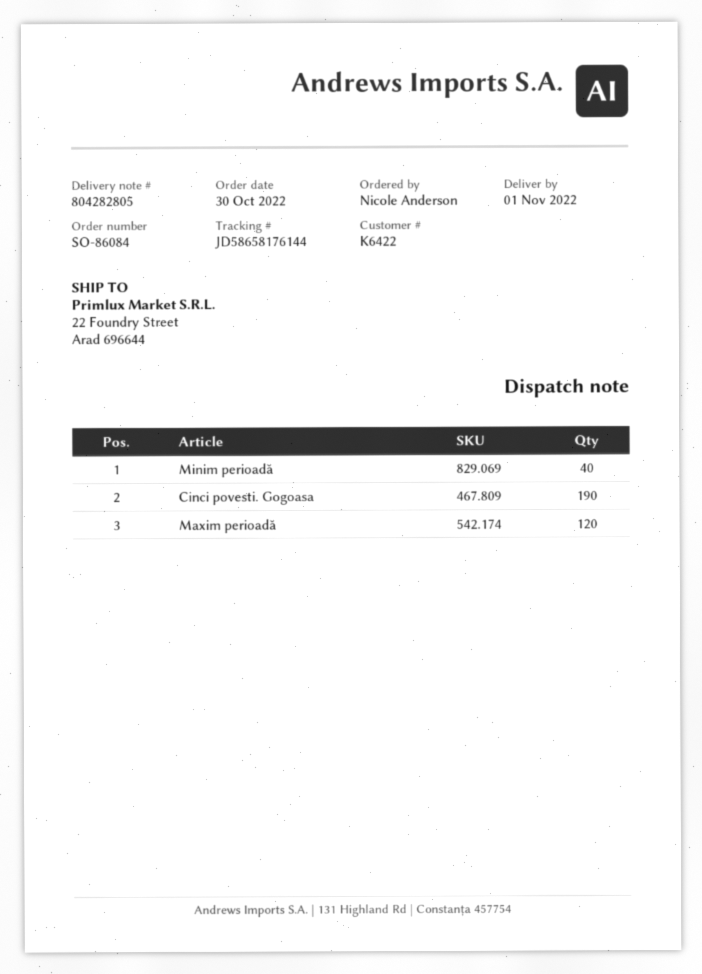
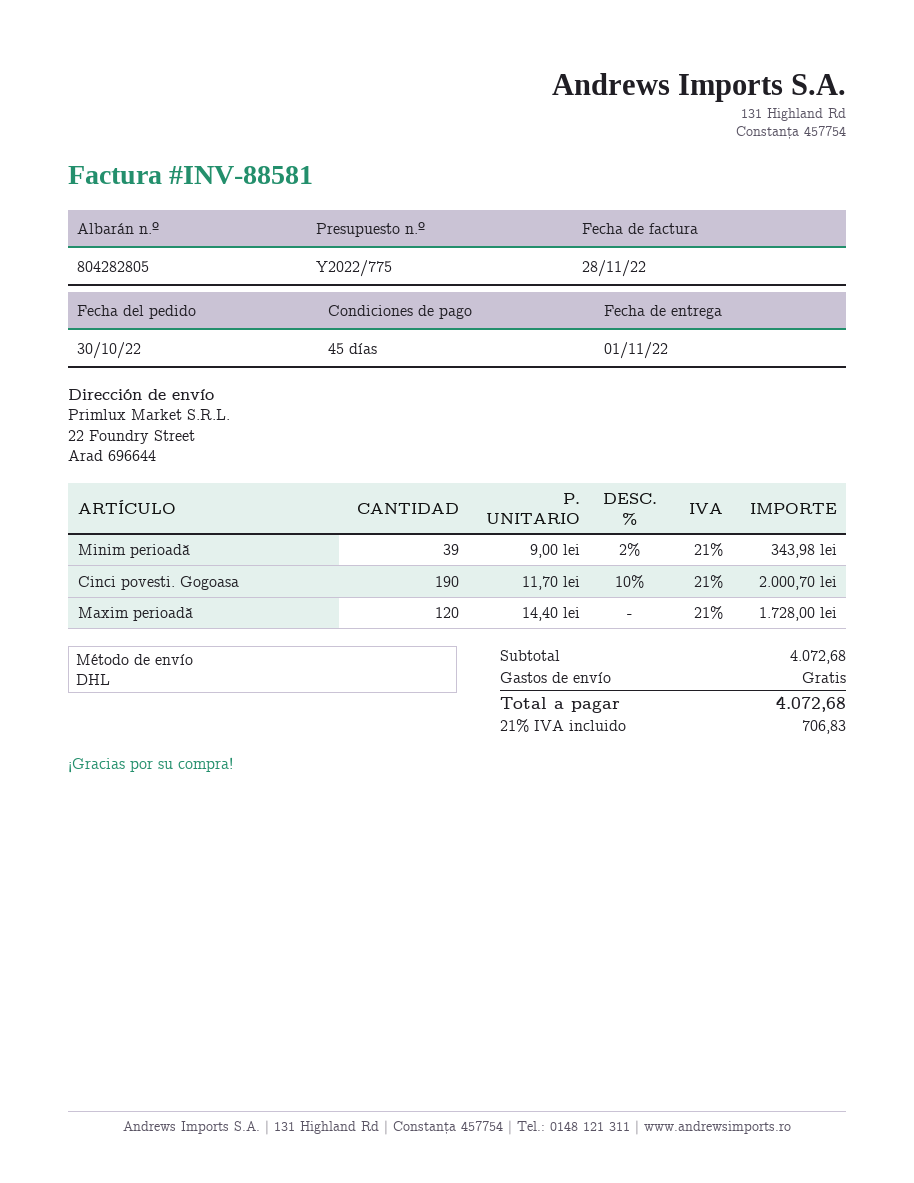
Minim perioadă: 40 -> 39

